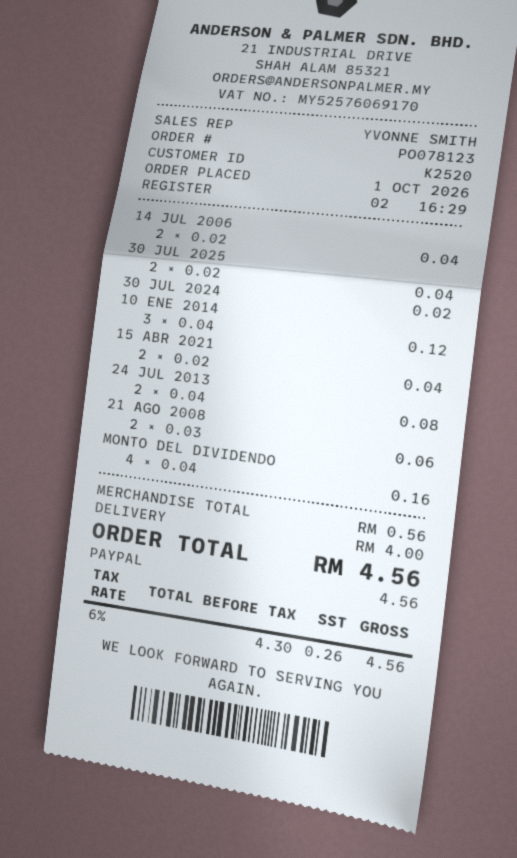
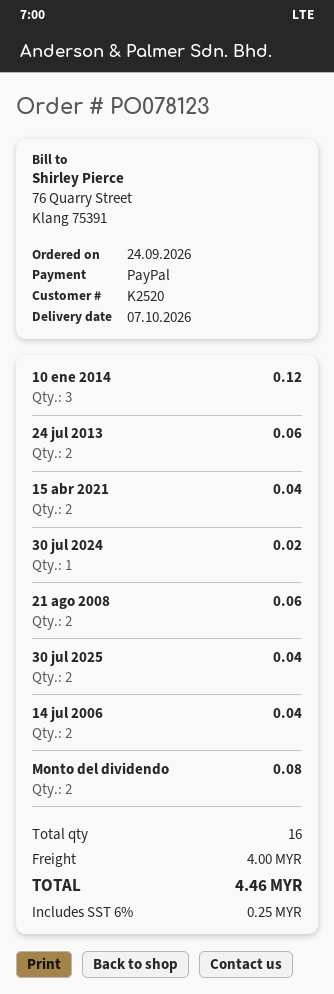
order date: 2026-10-01 -> 2026-09-24
24 JUL 2013: 2 for 0.08 -> 2 for 0.06
MONTO DEL DIVIDENDO: 4 for 0.16 -> 2 for 0.08
tax: 6% = 0.26 -> 6% = 0.25
total: 4.56 -> 4.46

